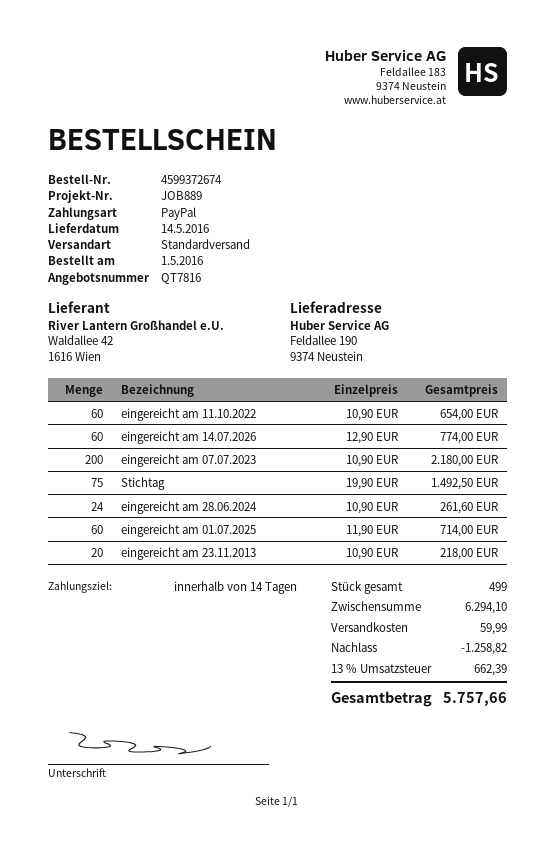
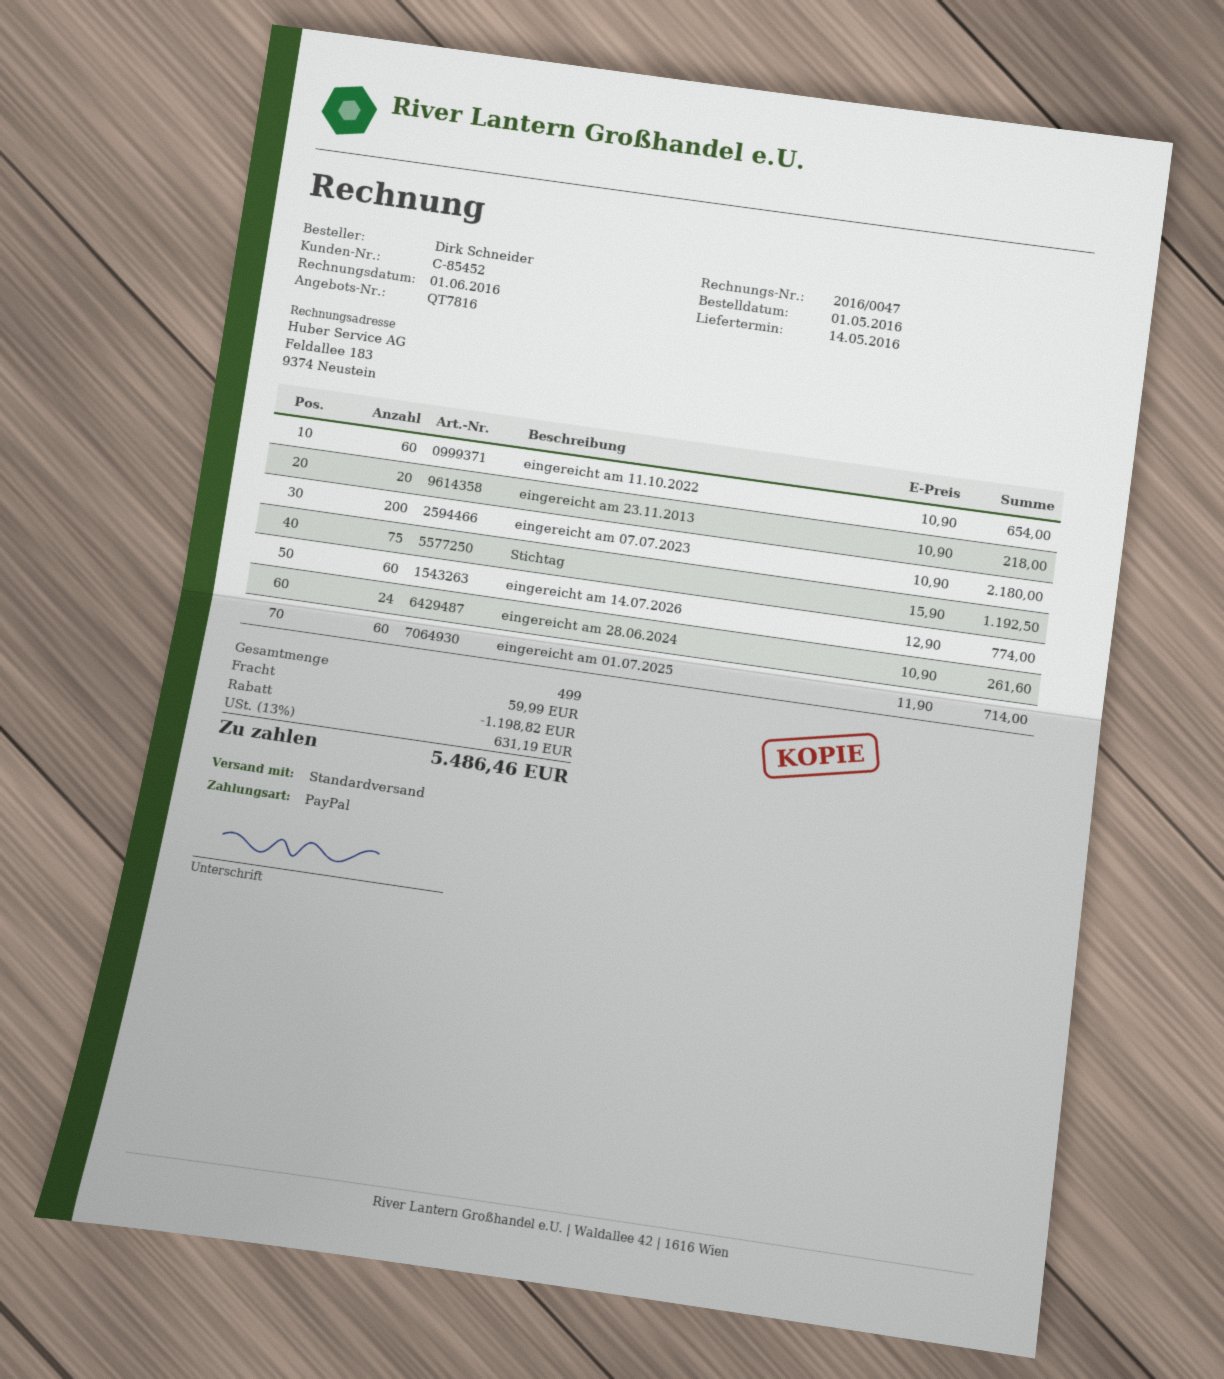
Stichtag: 75 x 19.90 = 1492.50 -> 75 x 15.90 = 1192.50
discount: 1258.82 -> 1198.82
tax: 13% = 662.39 -> 13% = 631.19
total: 5757.66 -> 5486.46

